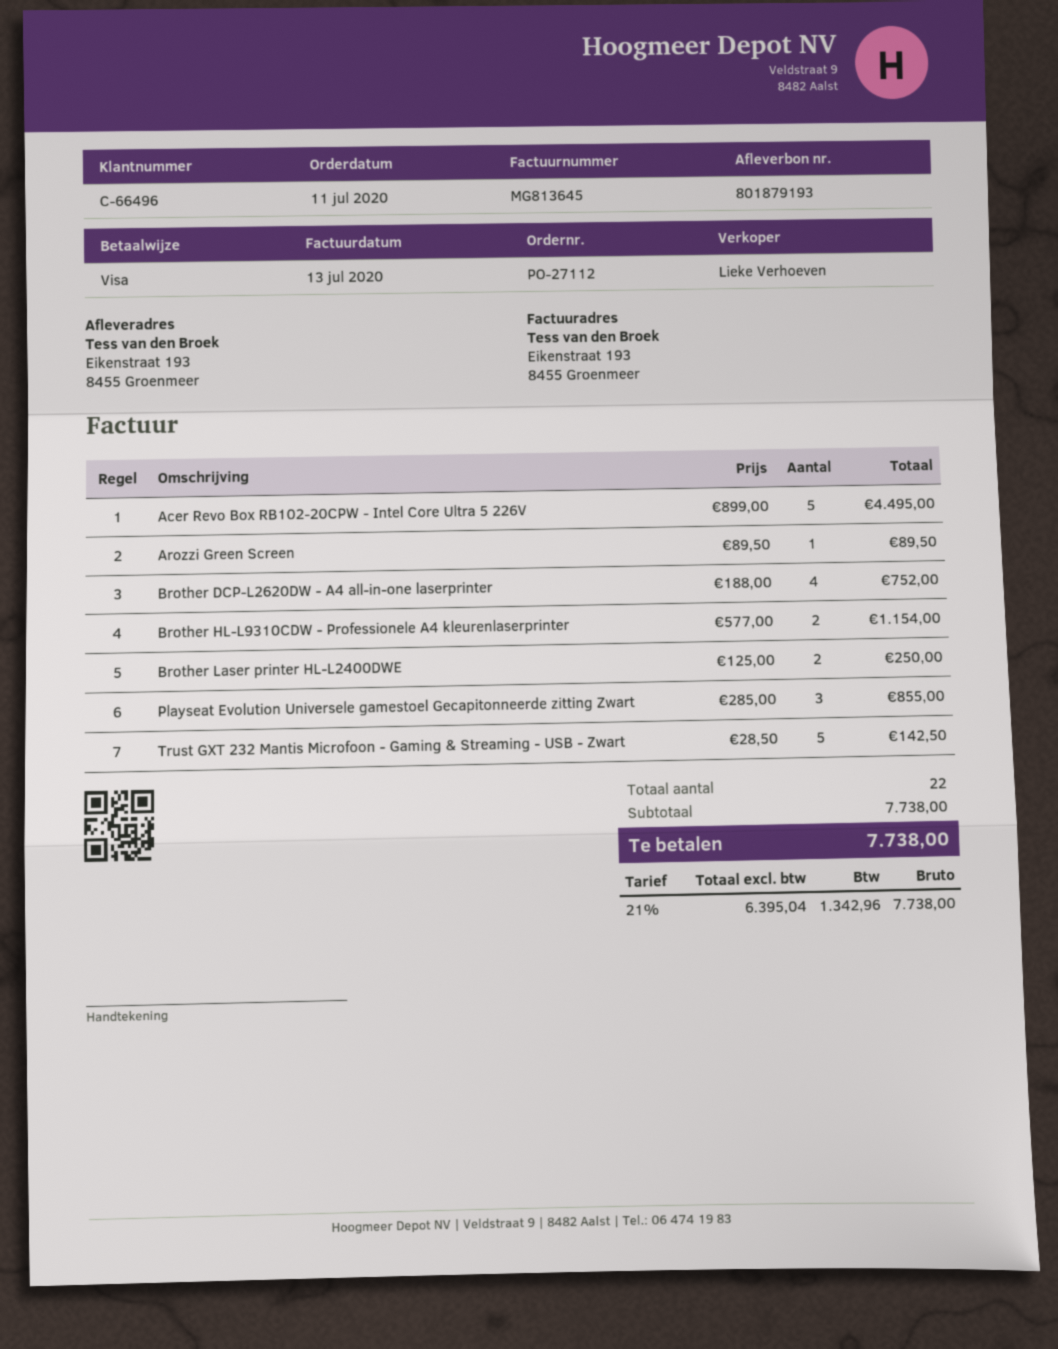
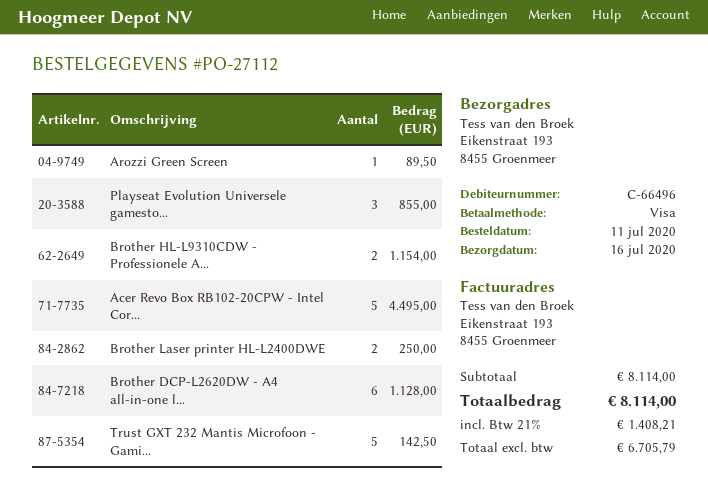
Brother DCP-L2620DW - A4 all-in-one laserprinter: 4 for 752.00 -> 6 for 1128.00
subtotal: 7738.00 -> 8114.00
net: 6395.04 -> 6705.79
tax: 21% = 1342.96 -> 21% = 1408.21
total: 7738.00 -> 8114.00

